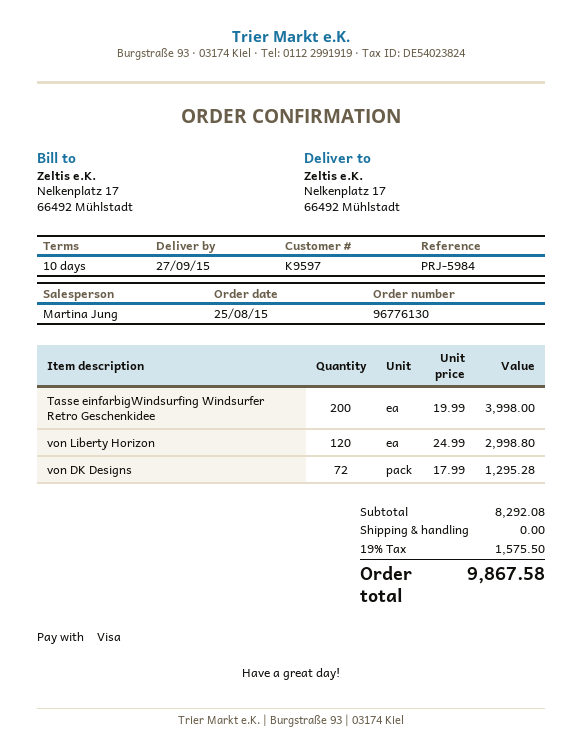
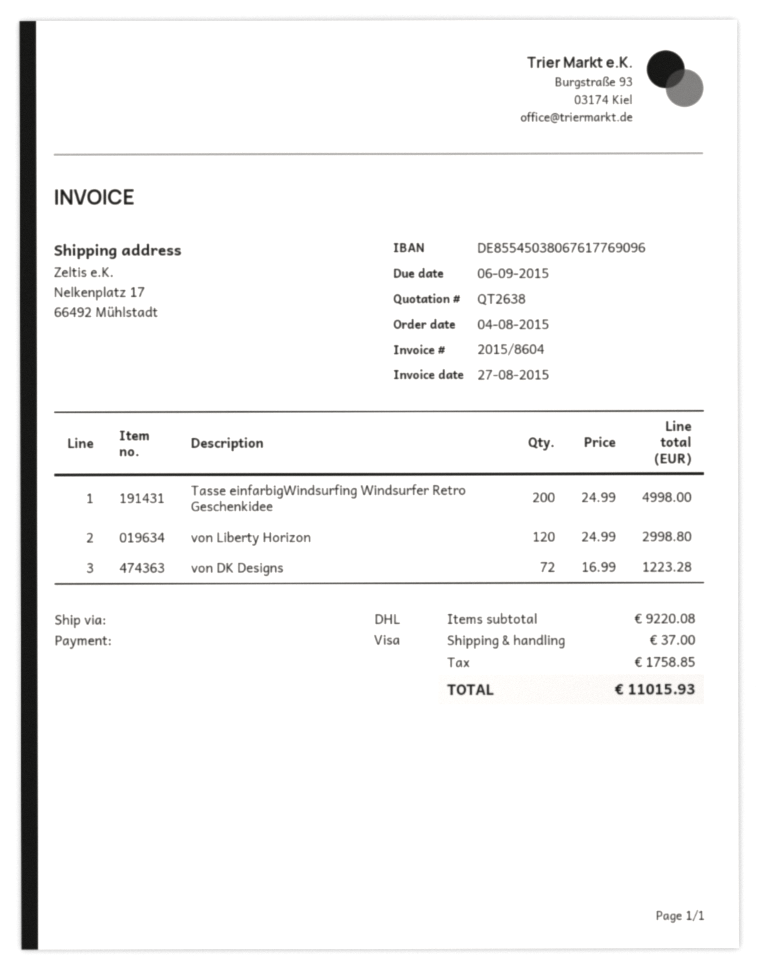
order date: 2015-08-25 -> 2015-08-04
Tasse einfarbigWindsurfing Windsurfer Retro Geschenkidee: 200 x 19.99 = 3998.00 -> 200 x 24.99 = 4998.00
von DK Designs: 72 x 17.99 = 1295.28 -> 72 x 16.99 = 1223.28
subtotal: 8292.08 -> 9220.08
shipping: 0.00 -> 37.00
tax: 1575.50 -> 1758.85
total: 9867.58 -> 11015.93

